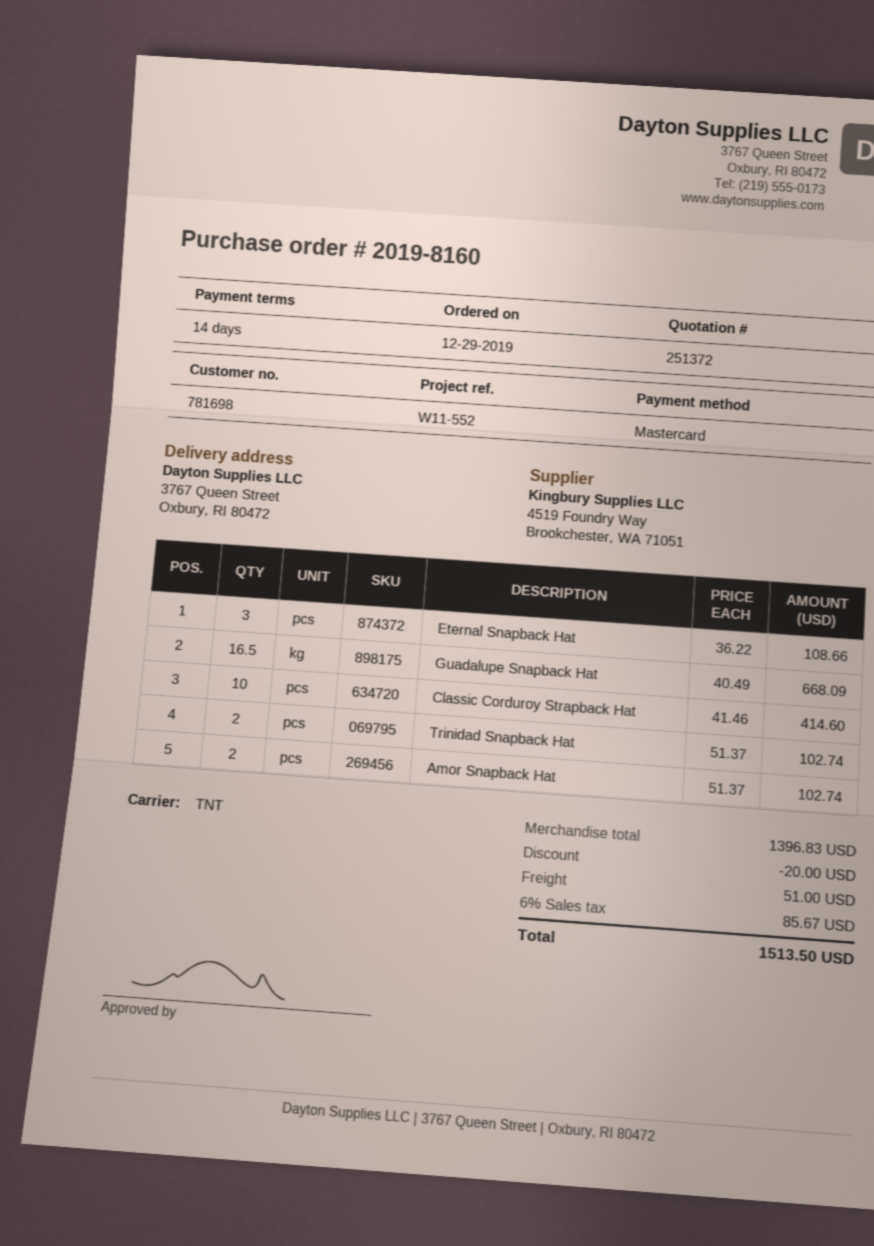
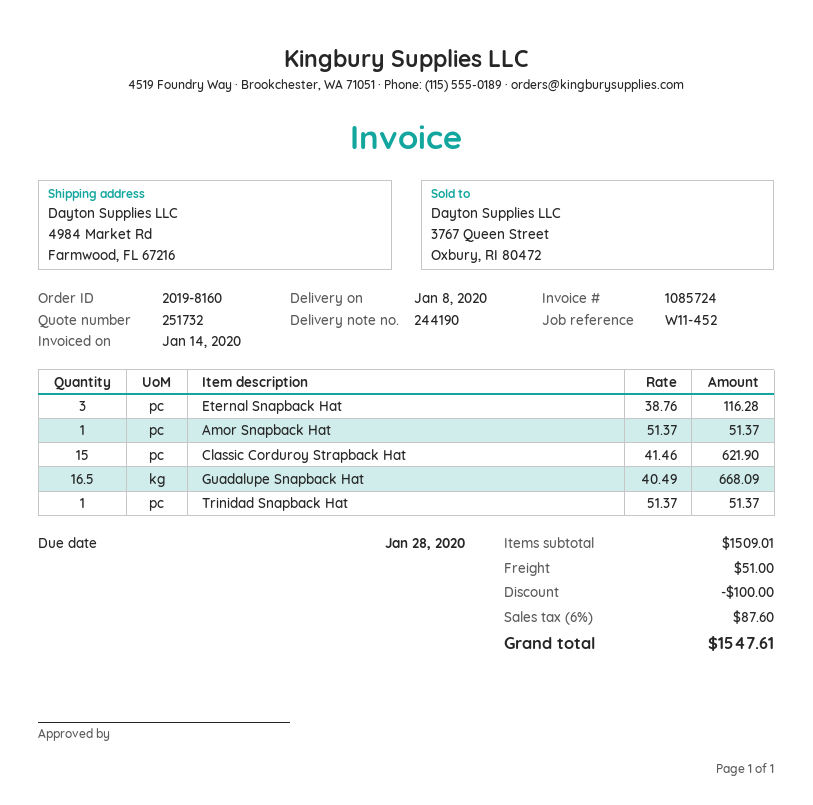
quote number: 251372 -> 251732
reference: W11-552 -> W11-452
ship to: 3767 Queen Street, Oxbury, RI 80472 -> 4984 Market Rd, Farmwood, FL 67216
Eternal Snapback Hat: 3 x 36.22 = 108.66 -> 3 x 38.76 = 116.28
Classic Corduroy Strapback Hat: 10 x 41.46 = 414.60 -> 15 x 41.46 = 621.90
Trinidad Snapback Hat: 2 x 51.37 = 102.74 -> 1 x 51.37 = 51.37
Amor Snapback Hat: 2 x 51.37 = 102.74 -> 1 x 51.37 = 51.37
subtotal: 1396.83 -> 1509.01
discount: 20.00 -> 100.00
tax: 6% = 85.67 -> 6% = 87.60
total: 1513.50 -> 1547.61

